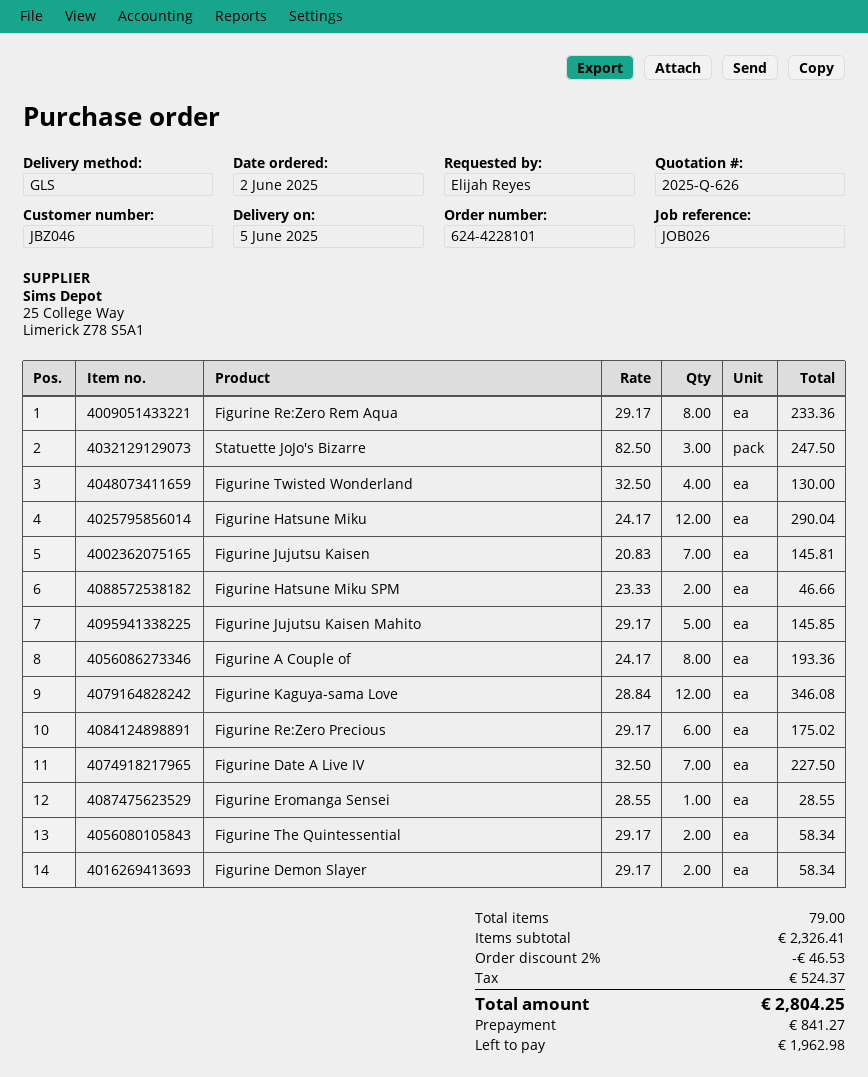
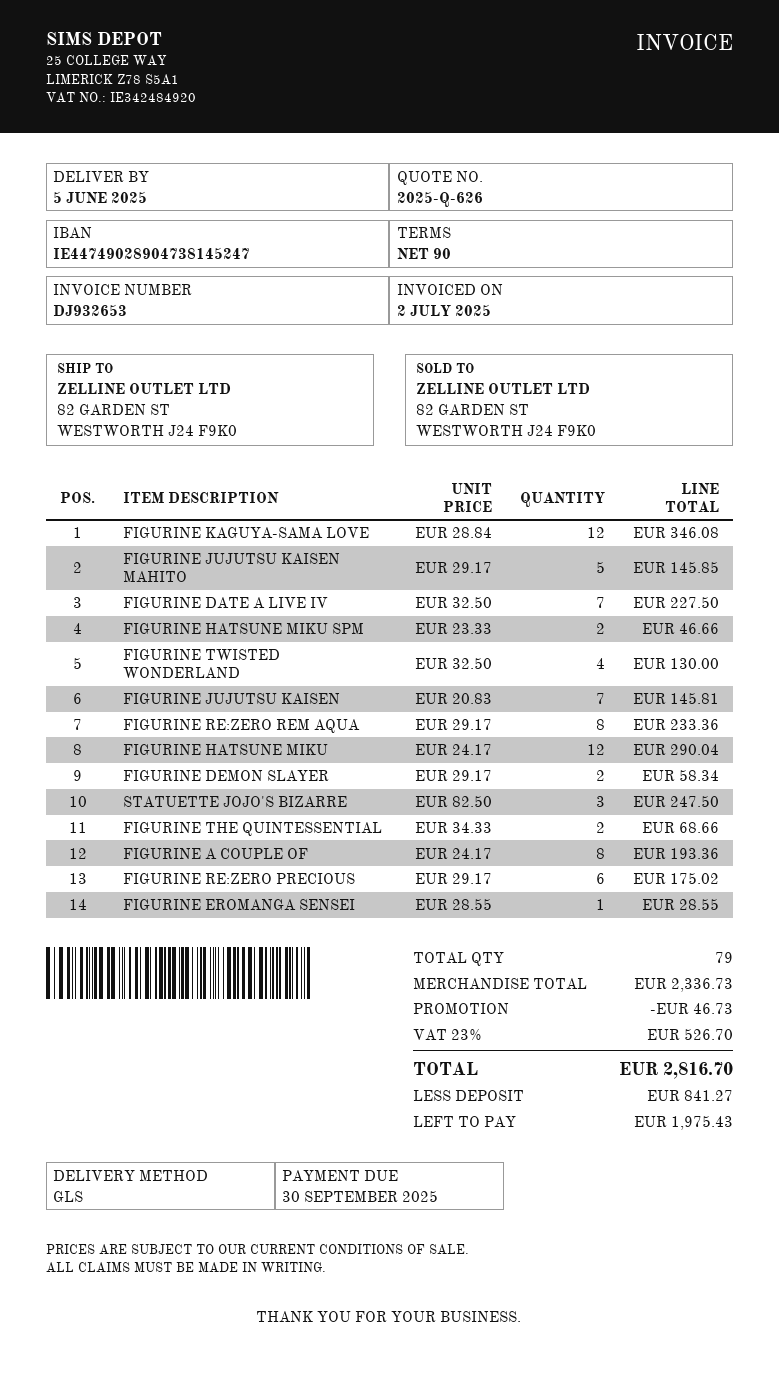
Figurine The Quintessential: 2 x 29.17 = 58.34 -> 2 x 34.33 = 68.66
subtotal: 2326.41 -> 2336.73
discount: 46.53 -> 46.73
tax: 524.37 -> 526.70
total: 2804.25 -> 2816.70
balance: 1962.98 -> 1975.43

